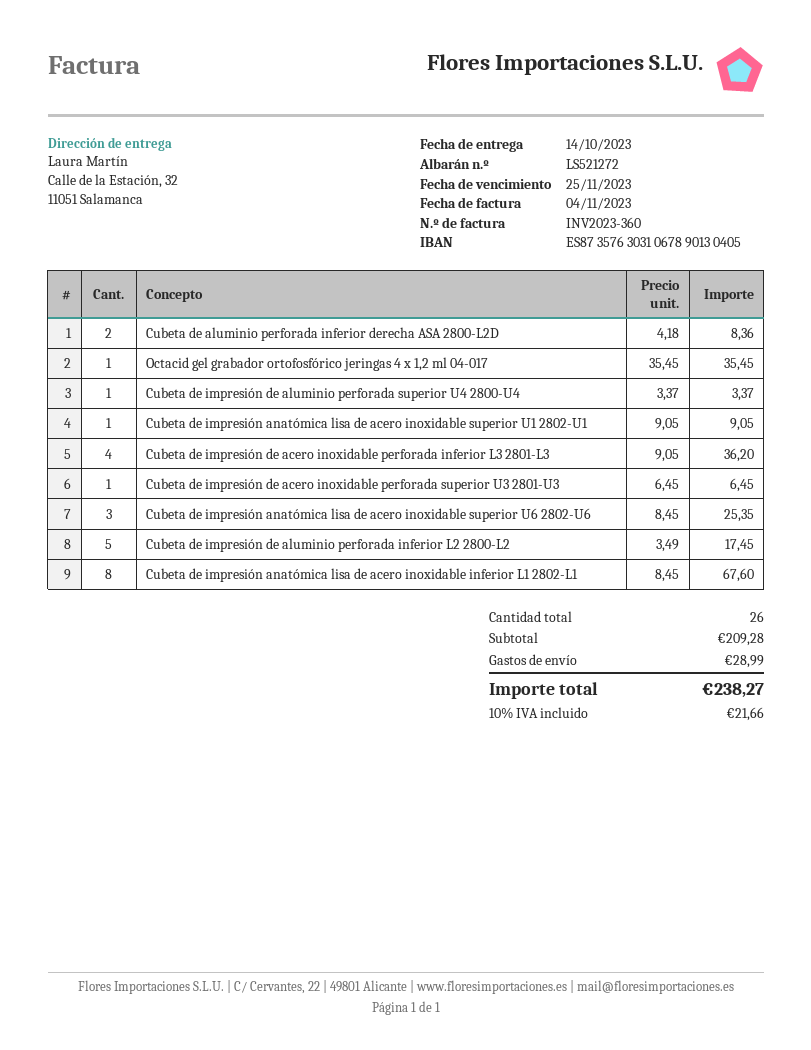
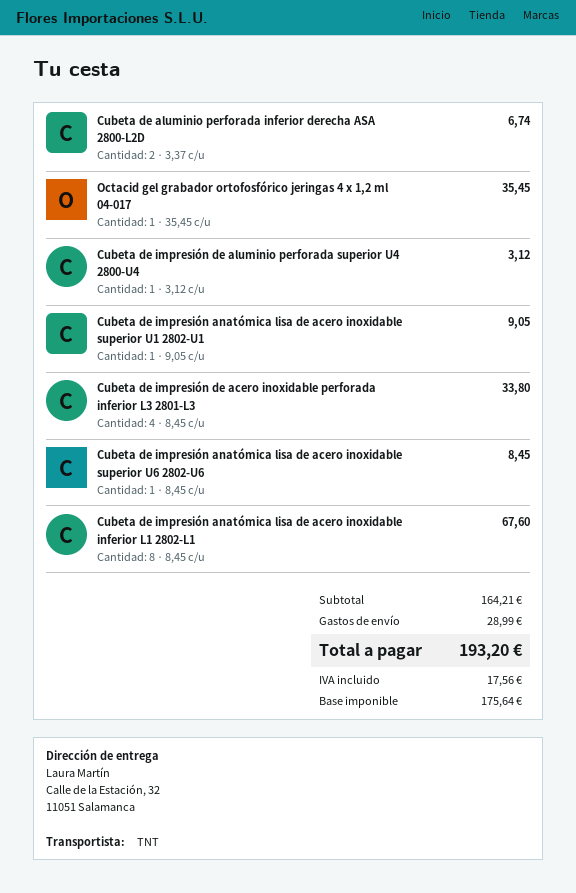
Cubeta de aluminio perforada inferior derecha ASA 2800-L2D: 2 x 4.18 = 8.36 -> 2 x 3.37 = 6.74
Cubeta de impresión de aluminio perforada superior U4 2800-U4: 1 x 3.37 = 3.37 -> 1 x 3.12 = 3.12
Cubeta de impresión de acero inoxidable perforada inferior L3 2801-L3: 4 x 9.05 = 36.20 -> 4 x 8.45 = 33.80
Cubeta de impresión de acero inoxidable perforada superior U3 2801-U3: 1 x 6.45 = 6.45 -> none
Cubeta de impresión anatómica lisa de acero inoxidable superior U6 2802-U6: 3 x 8.45 = 25.35 -> 1 x 8.45 = 8.45
Cubeta de impresión de aluminio perforada inferior L2 2800-L2: 5 x 3.49 = 17.45 -> none
subtotal: 209.28 -> 164.21
tax: 21.66 -> 17.56
total: 238.27 -> 193.20

